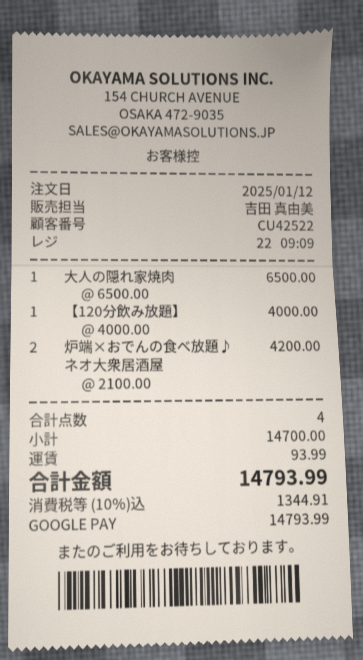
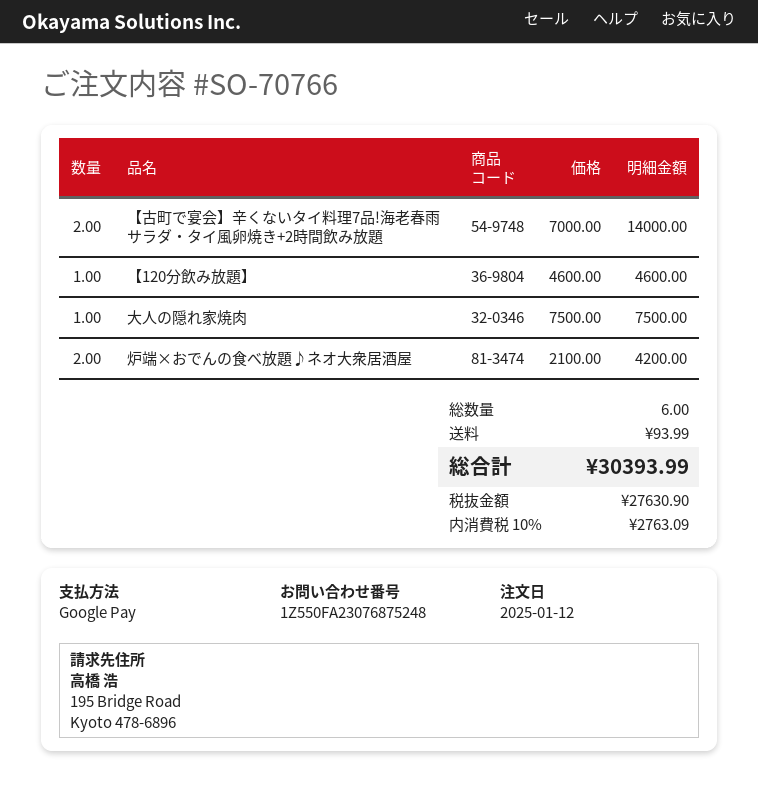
大人の隠れ家焼肉: 1 x 6500.00 = 6500.00 -> 1 x 7500.00 = 7500.00
【120分飲み放題】: 1 x 4000.00 = 4000.00 -> 1 x 4600.00 = 4600.00
【古町で宴会】辛くないタイ料理7品!海老春雨サラダ・タイ風卵焼き+2時間飲み放題: none -> 2 x 7000.00 = 14000.00
total quantity: 4 -> 6
tax: 10% = 1344.91 -> 10% = 2763.09
total: 14793.99 -> 30393.99

